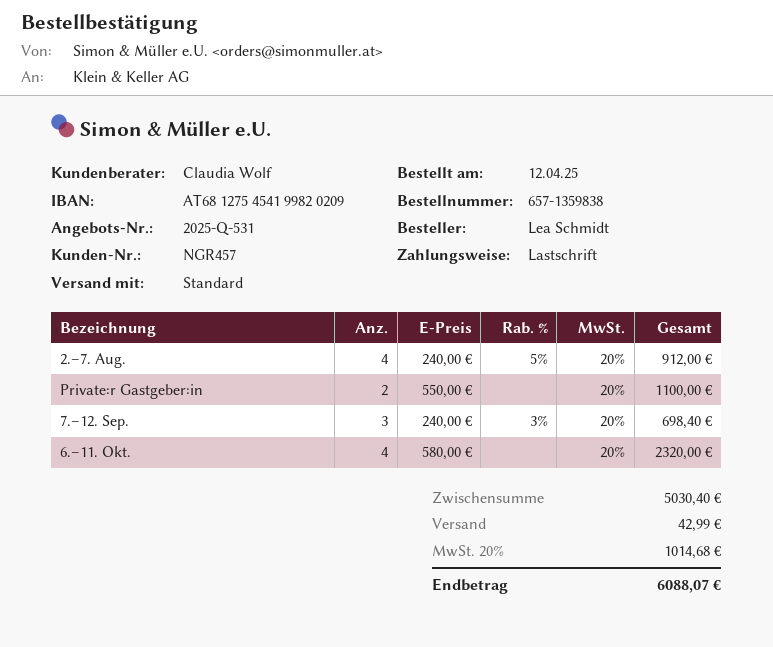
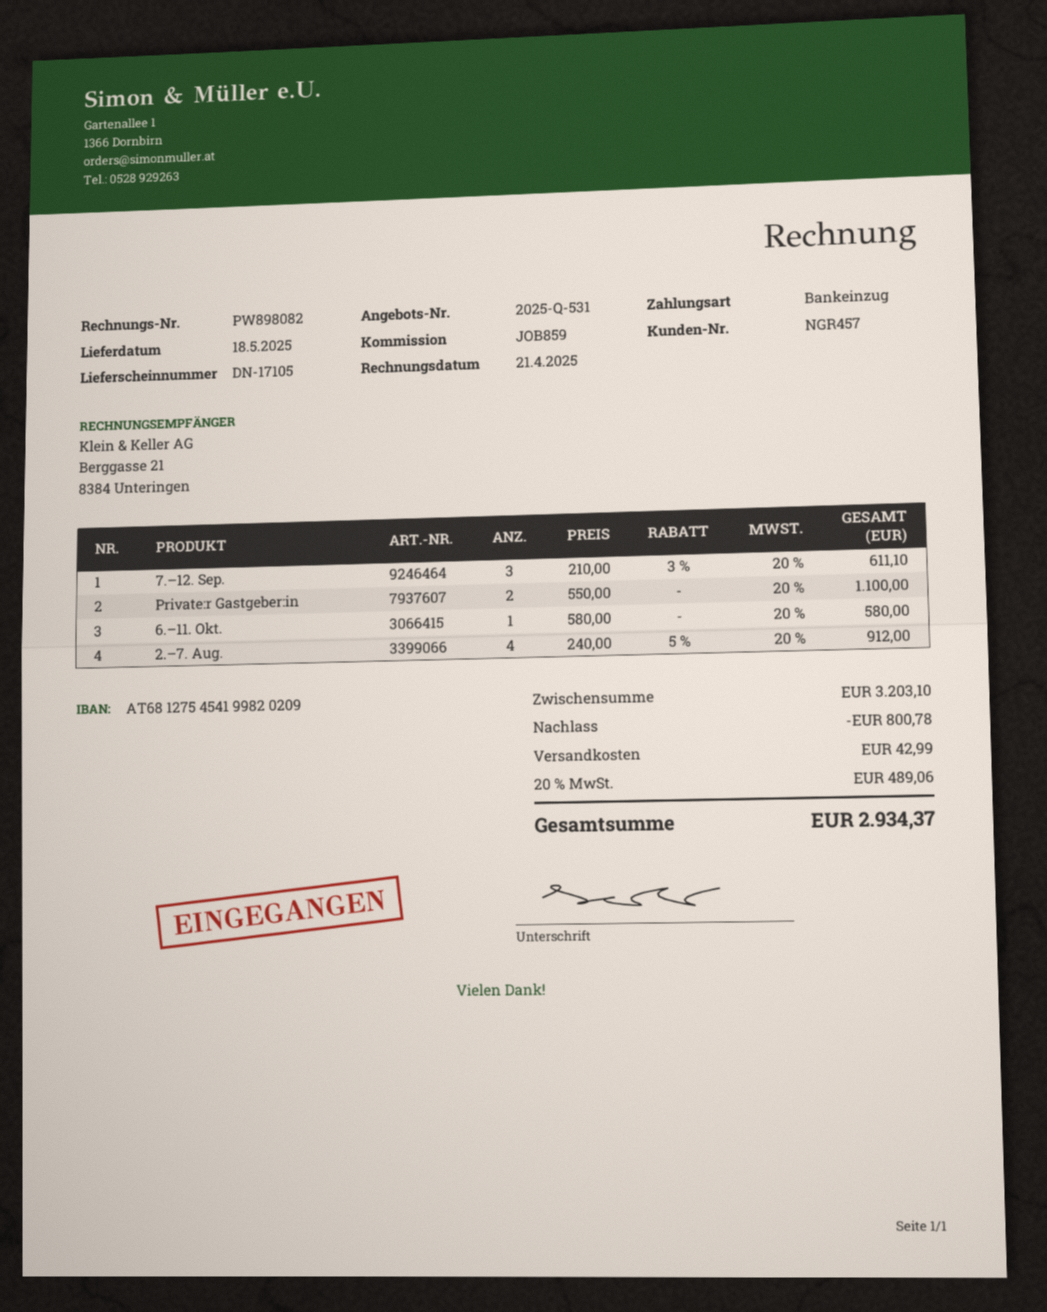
7.–12. Sep.: 3 x 240.00 - 3% = 698.40 -> 3 x 210.00 - 3% = 611.10
6.–11. Okt.: 4 x 580.00 = 2320.00 -> 1 x 580.00 = 580.00
subtotal: 5030.40 -> 3203.10
discount: none -> 800.78
tax: 20% = 1014.68 -> 20% = 489.06
total: 6088.07 -> 2934.37

